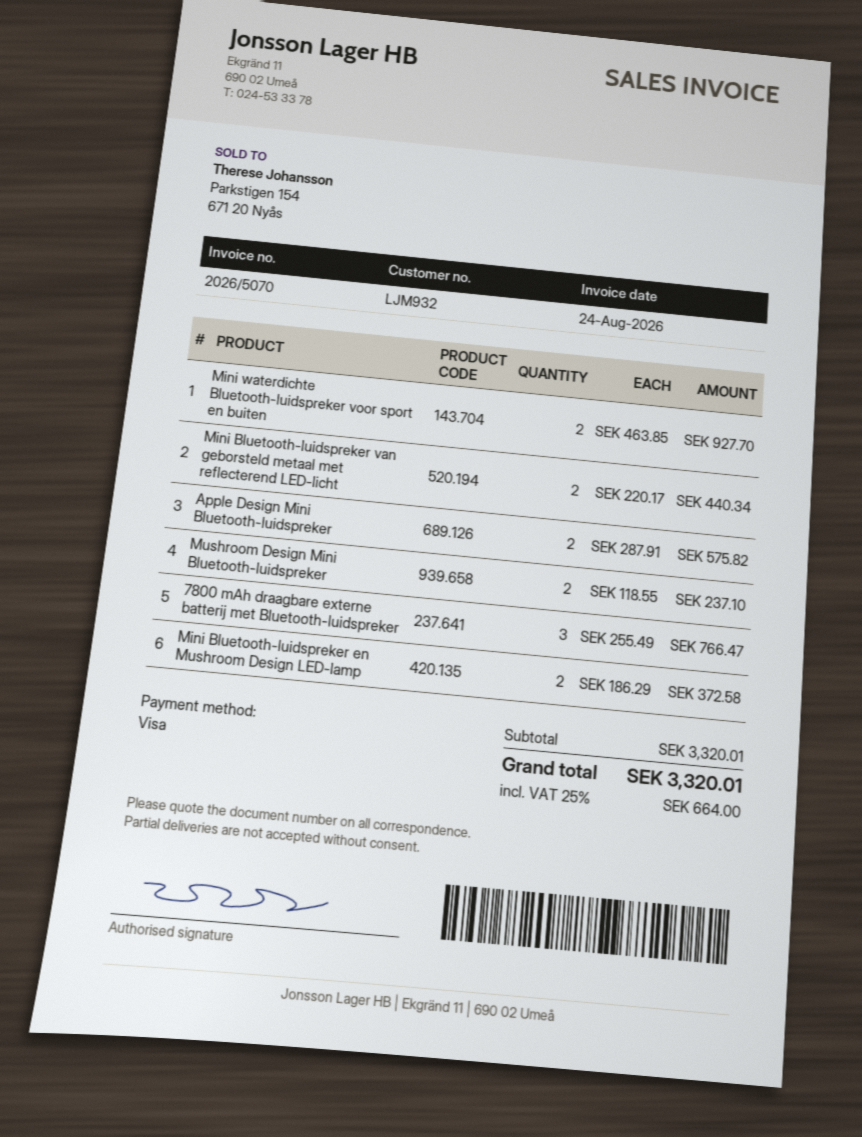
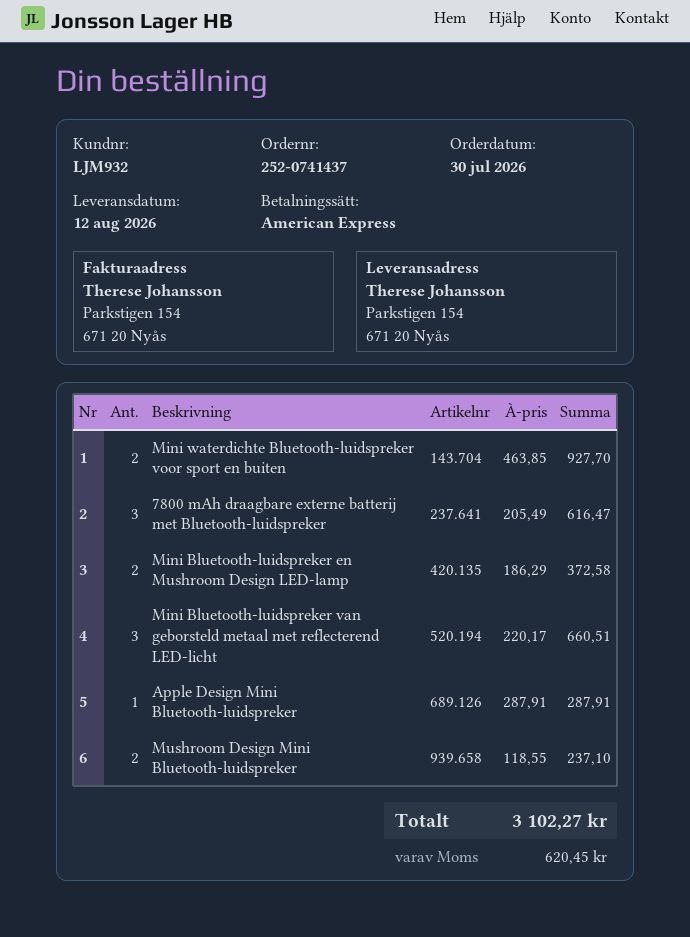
payment method: Visa -> American Express
Mini Bluetooth-luidspreker van geborsteld metaal met reflecterend LED-licht: 2 x 220.17 = 440.34 -> 3 x 220.17 = 660.51
Apple Design Mini Bluetooth-luidspreker: 2 x 287.91 = 575.82 -> 1 x 287.91 = 287.91
7800 mAh draagbare externe batterij met Bluetooth-luidspreker: 3 x 255.49 = 766.47 -> 3 x 205.49 = 616.47
tax: 664.00 -> 620.45
total: 3320.01 -> 3102.27

